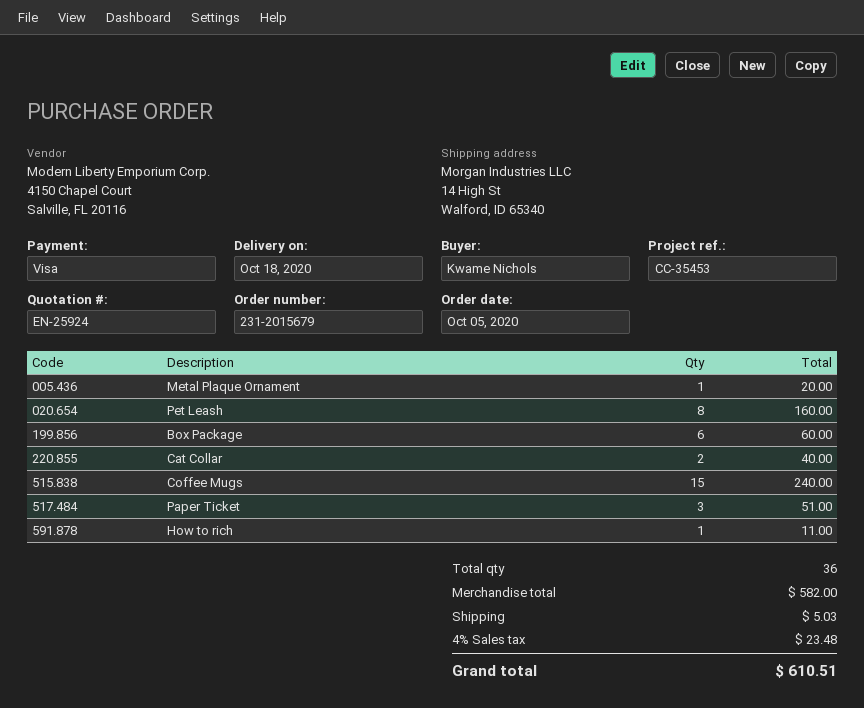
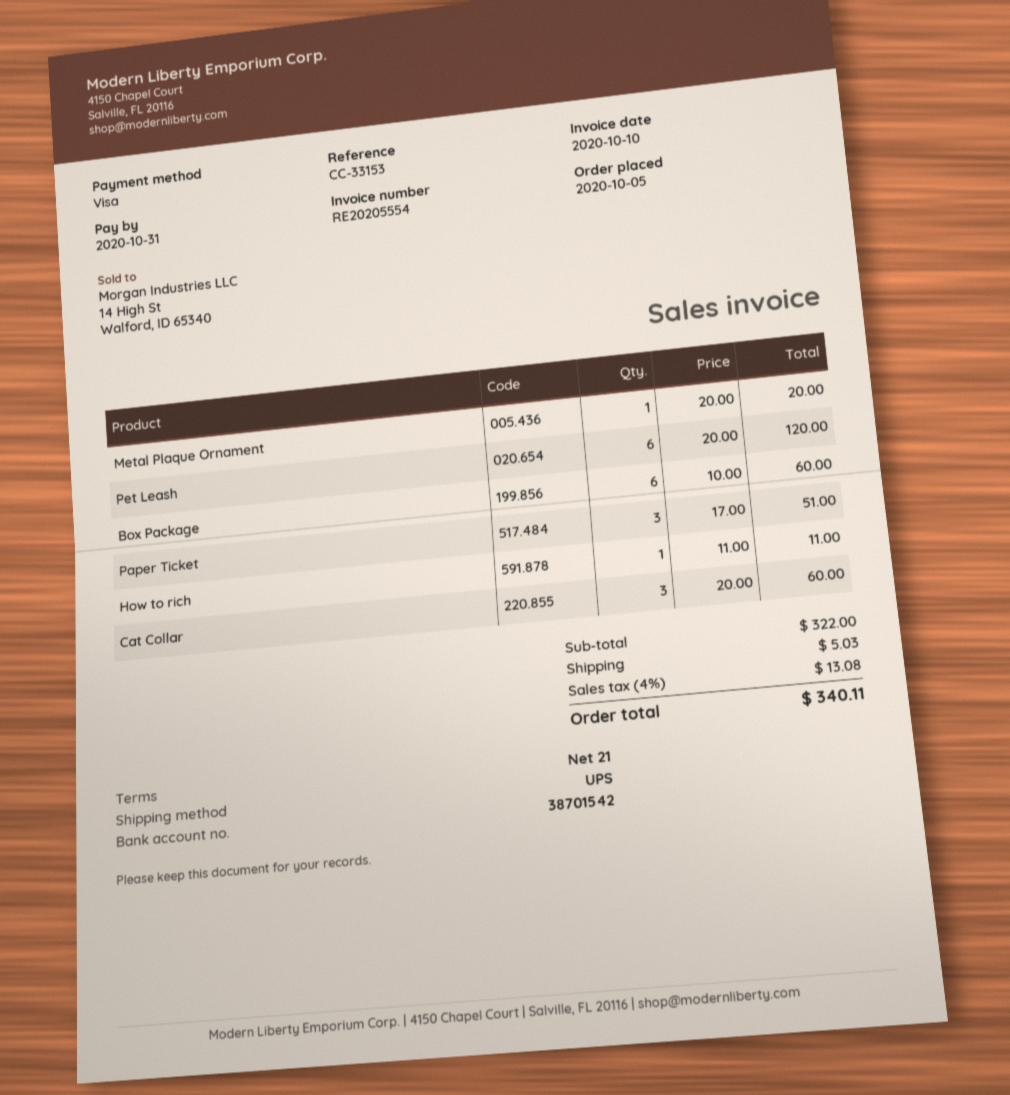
reference: CC-35453 -> CC-33153
Pet Leash: 8 for 160.00 -> 6 for 120.00
Cat Collar: 2 for 40.00 -> 3 for 60.00
Coffee Mugs: 15 for 240.00 -> none
subtotal: 582.00 -> 322.00
tax: 4% = 23.48 -> 4% = 13.08
total: 610.51 -> 340.11

